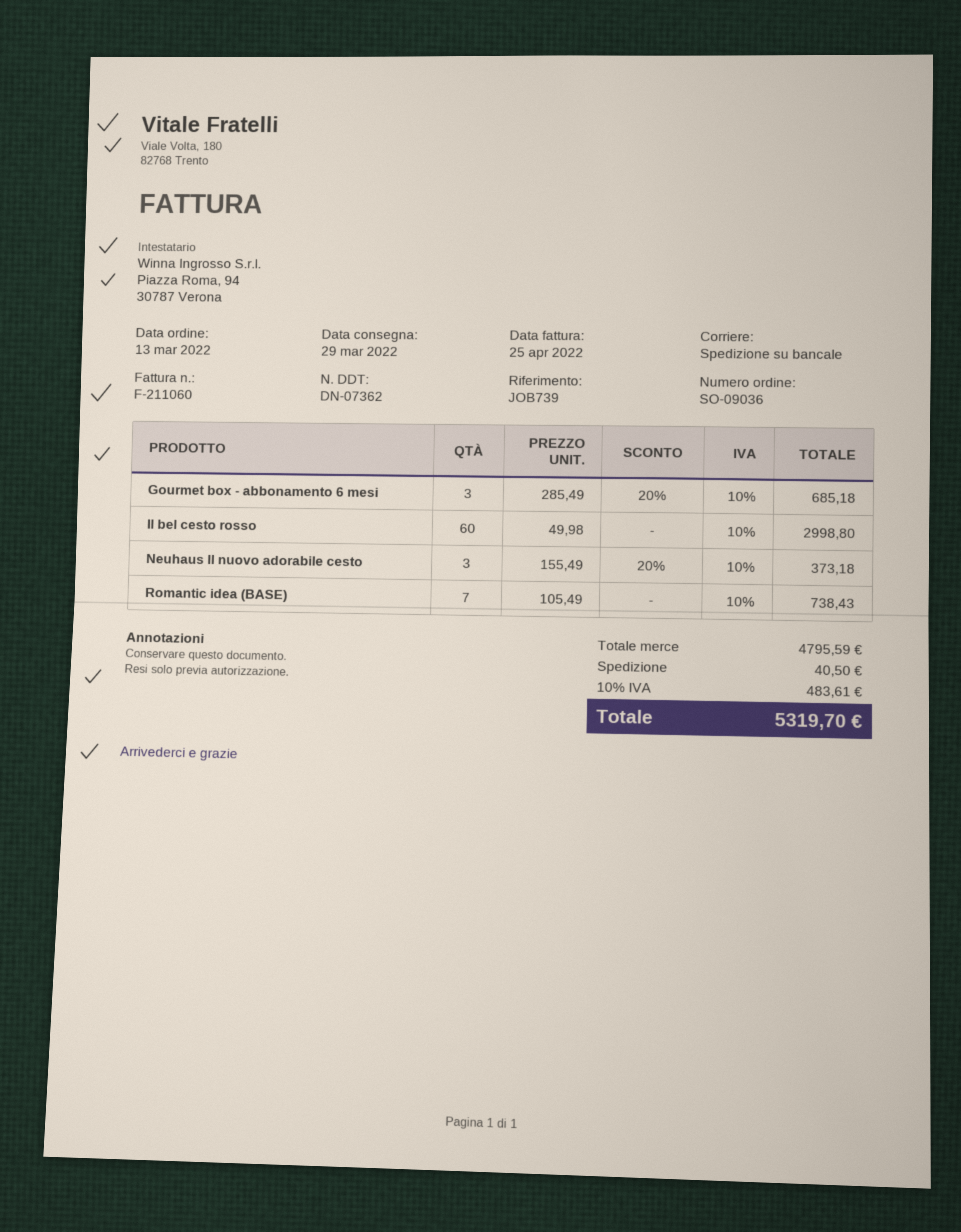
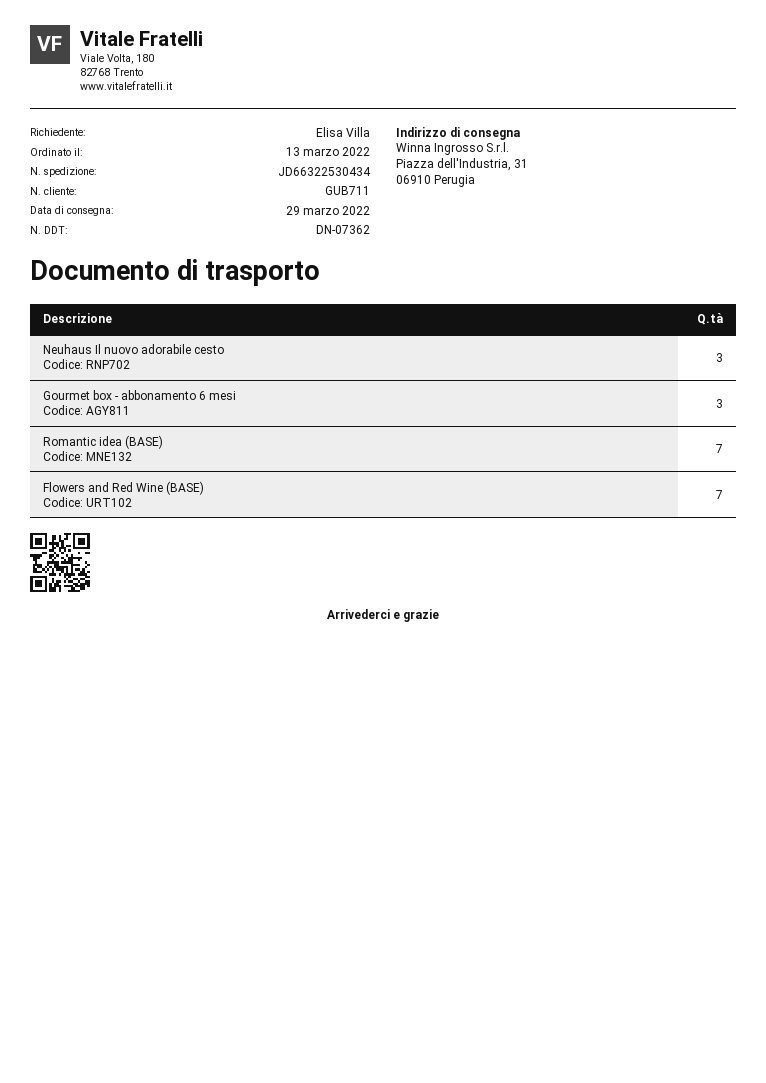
Il bel cesto rosso: 60 -> none
Flowers and Red Wine (BASE): none -> 7

